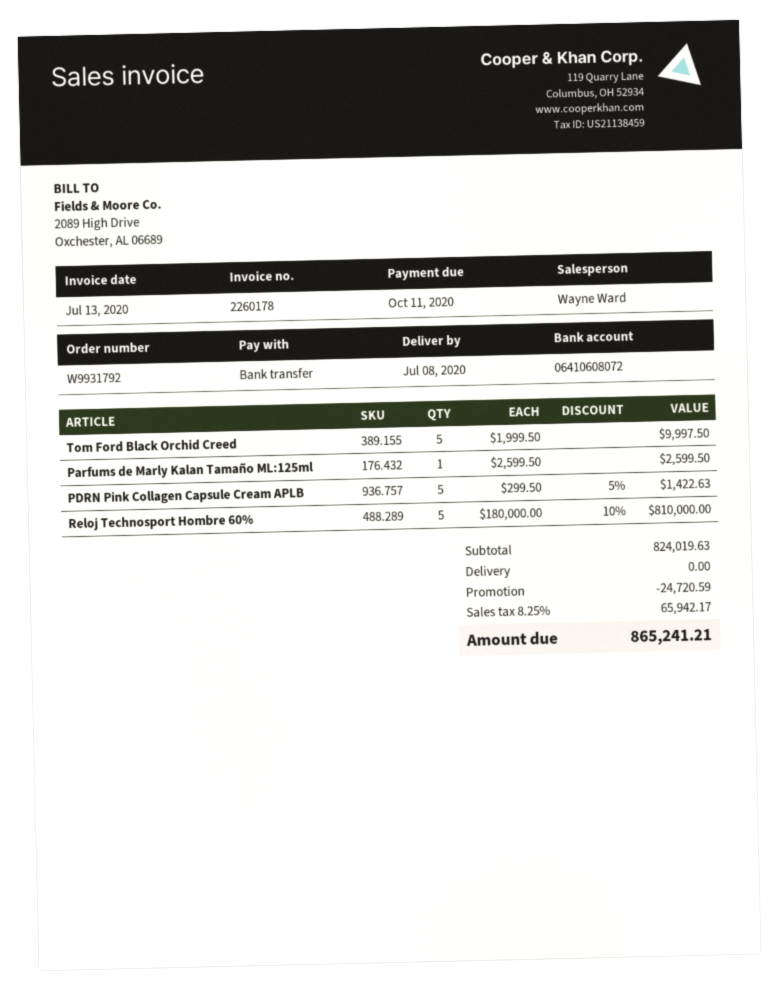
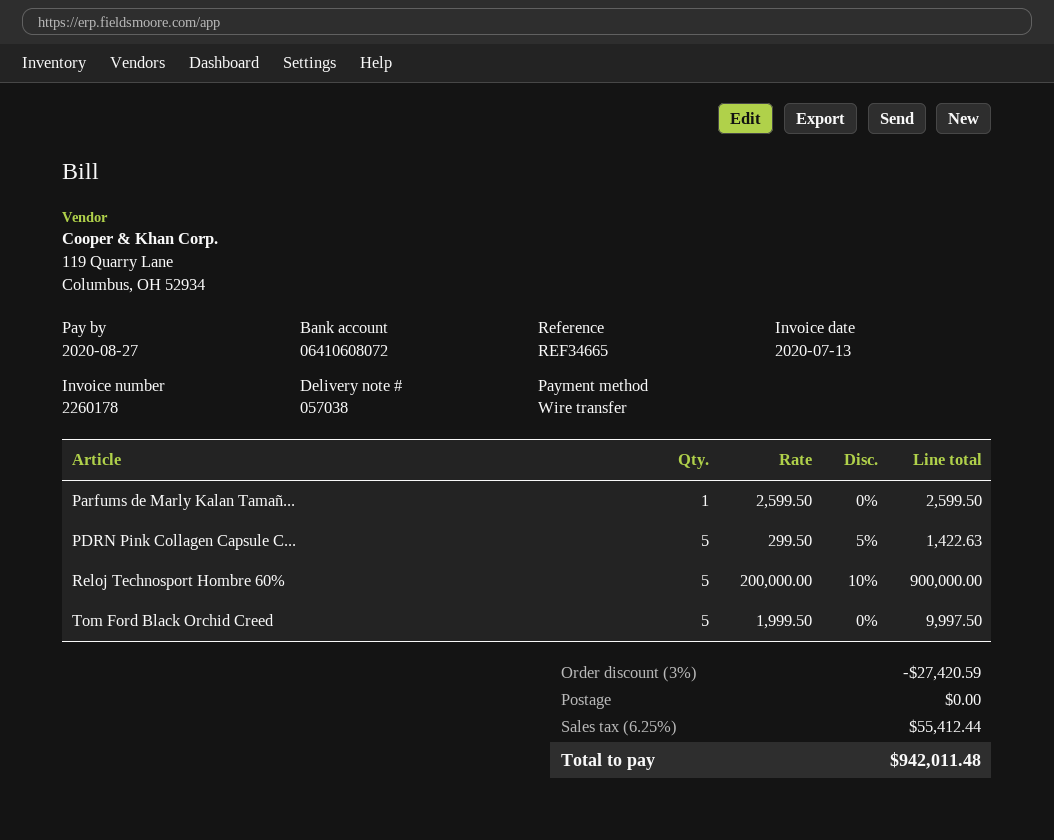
due date: 2020-10-11 -> 2020-08-27
Reloj Technosport Hombre 60%: 5 x 180000.00 - 10% = 810000.00 -> 5 x 200000.00 - 10% = 900000.00
discount: 24720.59 -> 27420.59
tax: 8.25% = 65942.17 -> 6.25% = 55412.44
total: 865241.21 -> 942011.48

